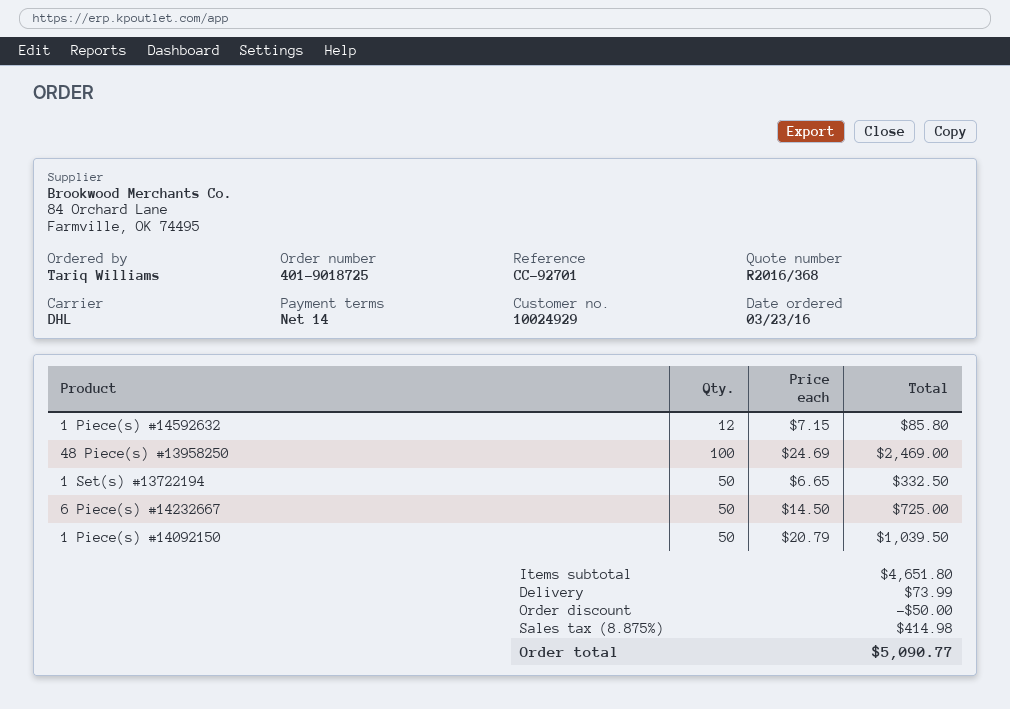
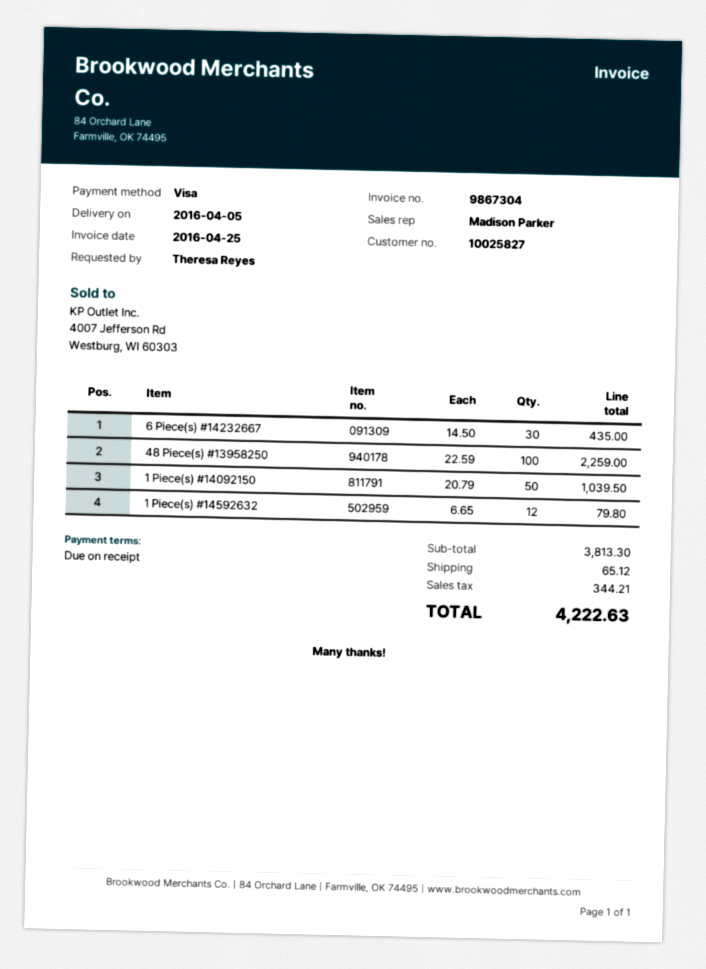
payment terms: 14 days -> on receipt
customer number: 10024929 -> 10025827
ordered by: Tariq Williams -> Theresa Reyes
1 Piece(s) #14592632: 12 x 7.15 = 85.80 -> 12 x 6.65 = 79.80
48 Piece(s) #13958250: 100 x 24.69 = 2469.00 -> 100 x 22.59 = 2259.00
1 Set(s) #13722194: 50 x 6.65 = 332.50 -> none
6 Piece(s) #14232667: 50 x 14.50 = 725.00 -> 30 x 14.50 = 435.00
subtotal: 4651.80 -> 3813.30
discount: 50.00 -> none
shipping: 73.99 -> 65.12
tax: 414.98 -> 344.21
total: 5090.77 -> 4222.63

